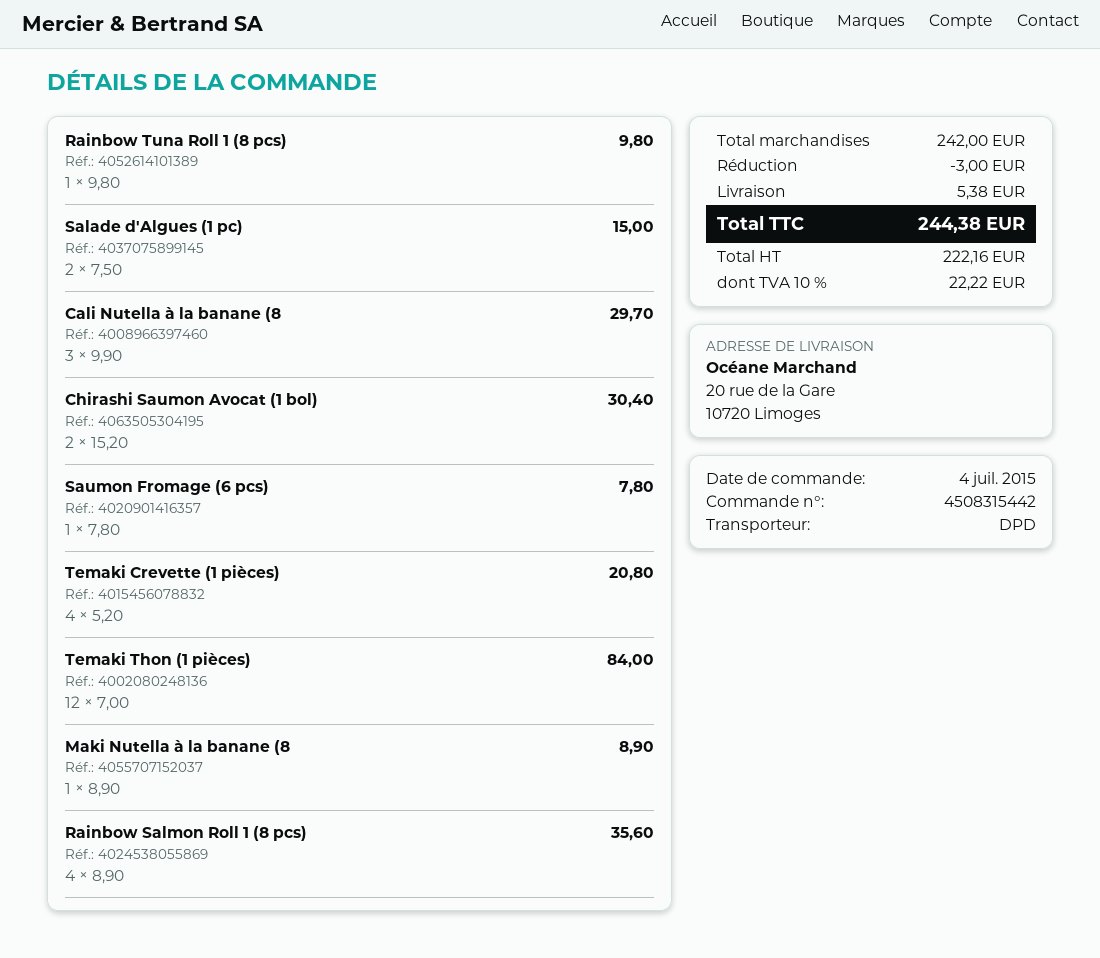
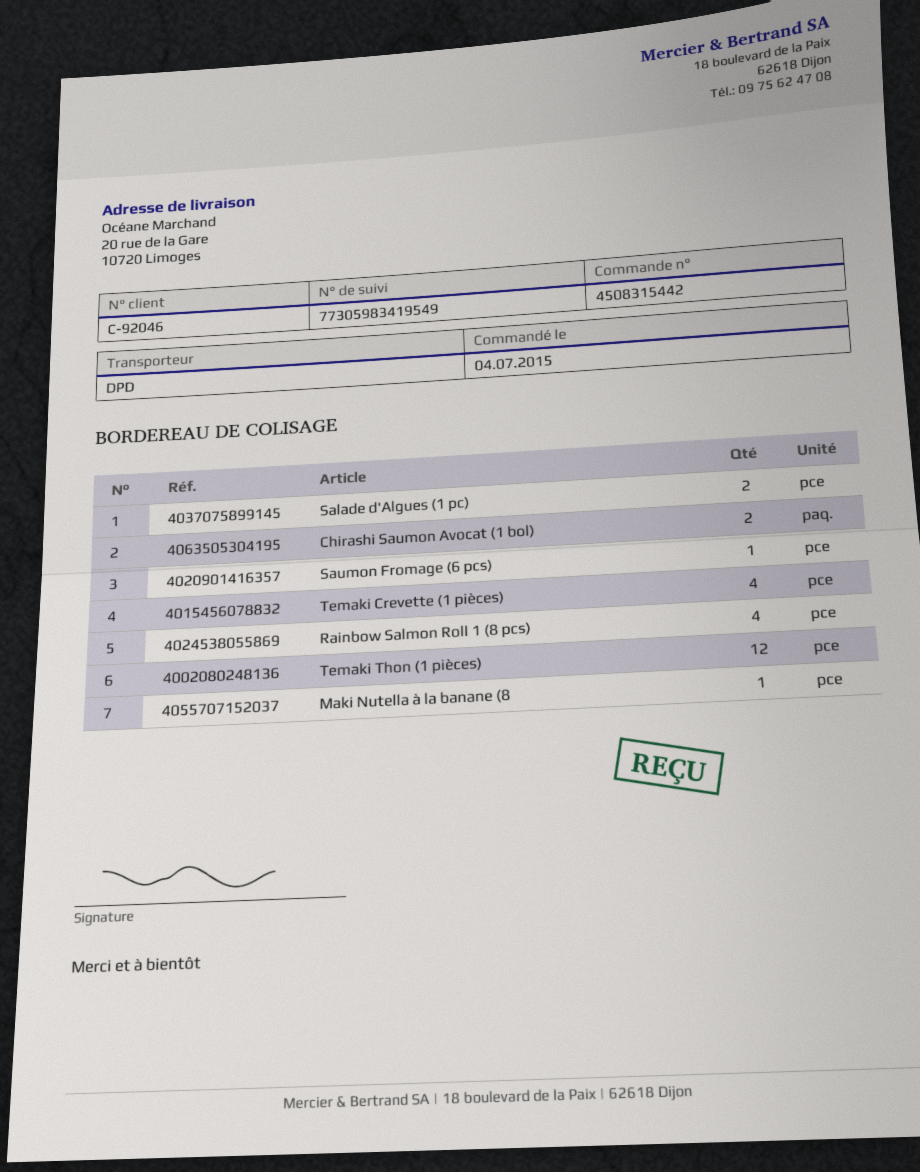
Rainbow Tuna Roll 1 (8 pcs): 1 -> none
Cali Nutella à la banane (8: 3 -> none

